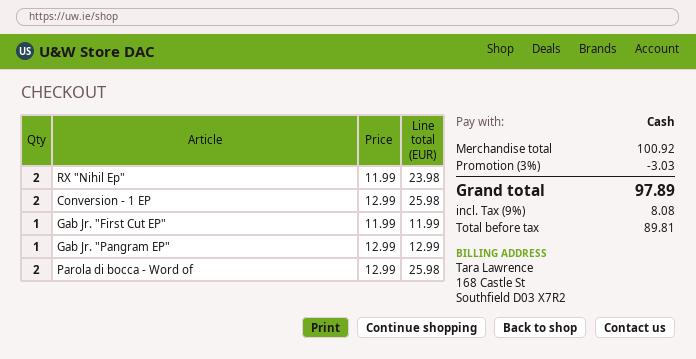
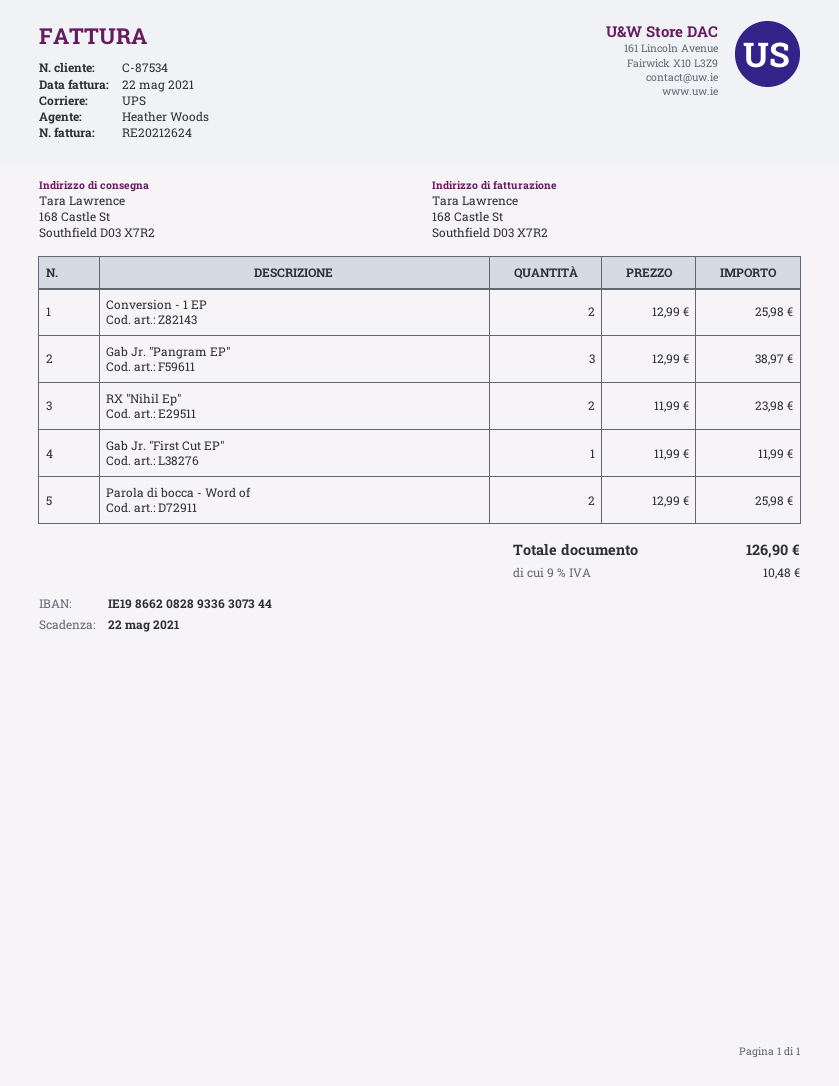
Gab Jr. "Pangram EP": 1 x 12.99 = 12.99 -> 3 x 12.99 = 38.97
discount: 3% = 3.03 -> none
tax: 9% = 8.08 -> 9% = 10.48
total: 97.89 -> 126.90

